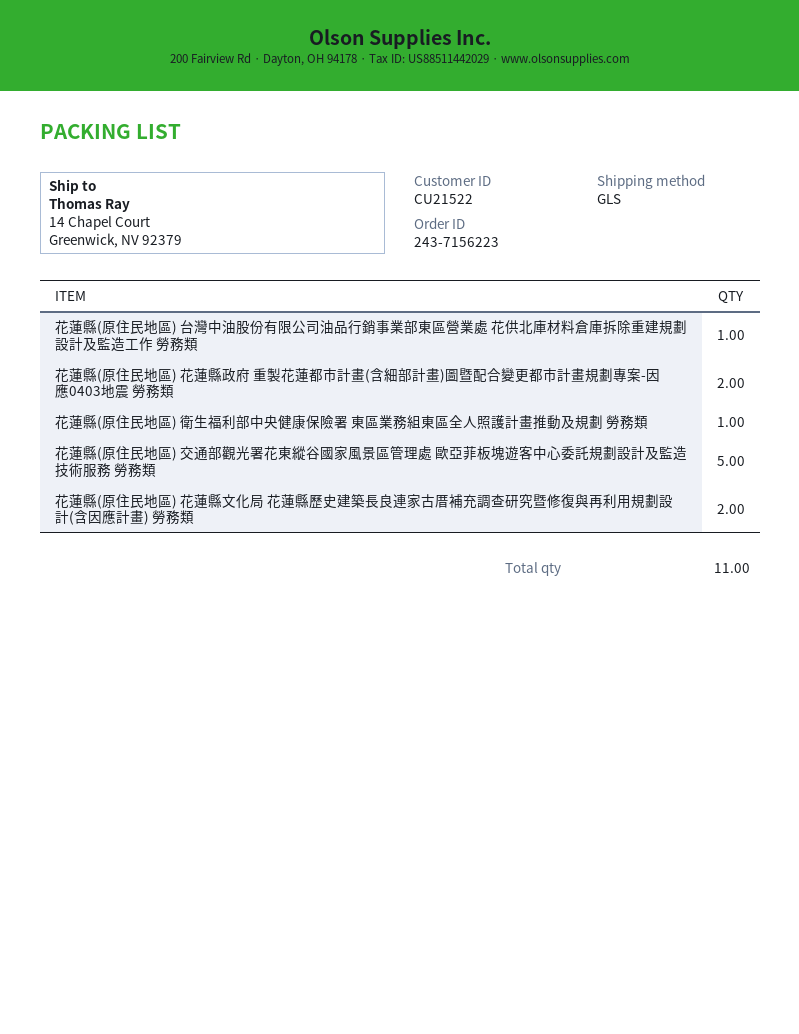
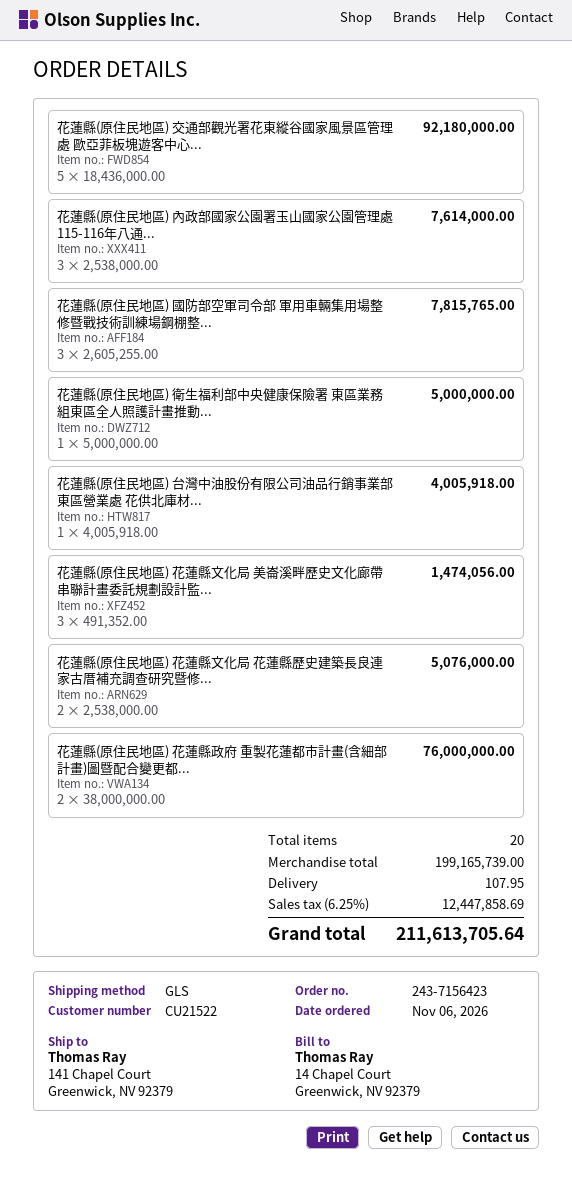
order number: 243-7156223 -> 243-7156423
ship to: 14 Chapel Court, Greenwick, NV 92379 -> 141 Chapel Court, Greenwick, NV 92379
花蓮縣(原住民地區) 內政部國家公園署玉山國家公園管理處 115-116年八通...: none -> 3
花蓮縣(原住民地區) 國防部空軍司令部 軍用車輛集用場整修暨戰技術訓練場鋼棚整...: none -> 3
花蓮縣(原住民地區) 花蓮縣文化局 美崙溪畔歷史文化廊帶串聯計畫委託規劃設計監...: none -> 3
total quantity: 11 -> 20

